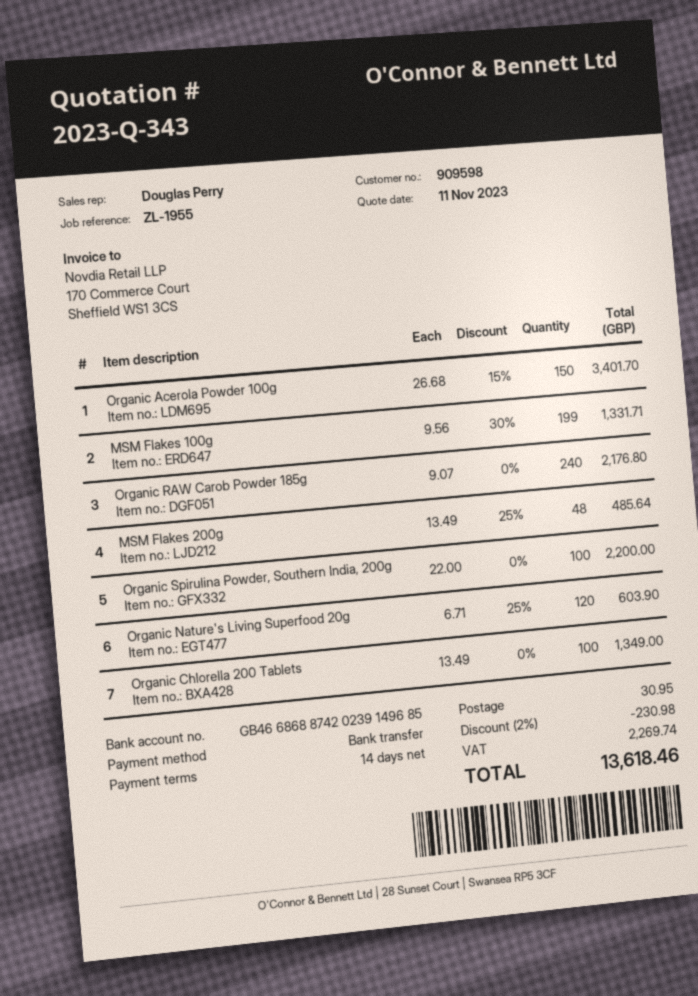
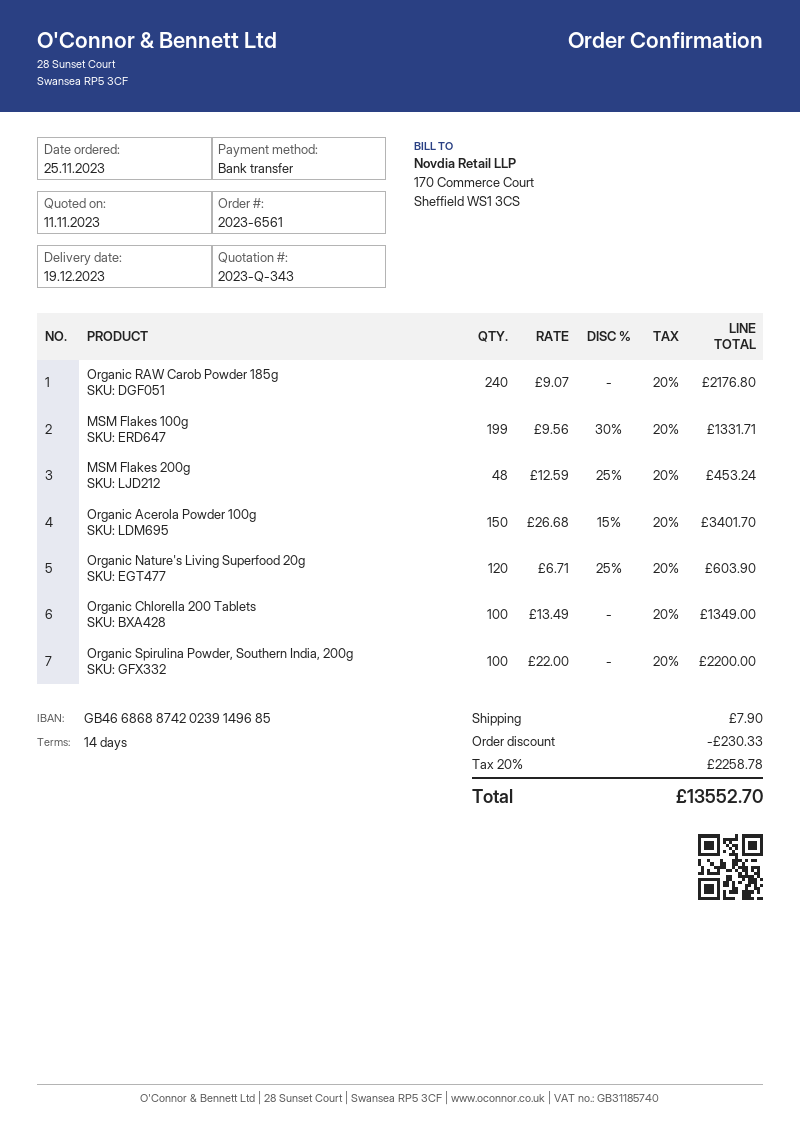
MSM Flakes 200g: 48 x 13.49 - 25% = 485.64 -> 48 x 12.59 - 25% = 453.24
discount: 230.98 -> 230.33
shipping: 30.95 -> 7.90
tax: 2269.74 -> 2258.78
total: 13618.46 -> 13552.70

